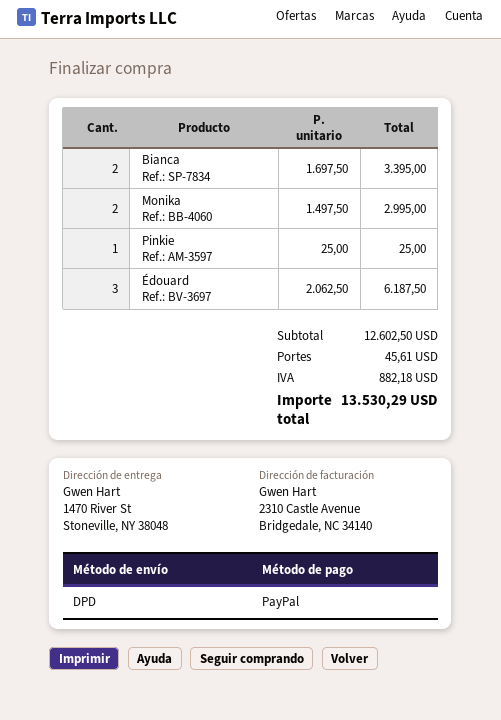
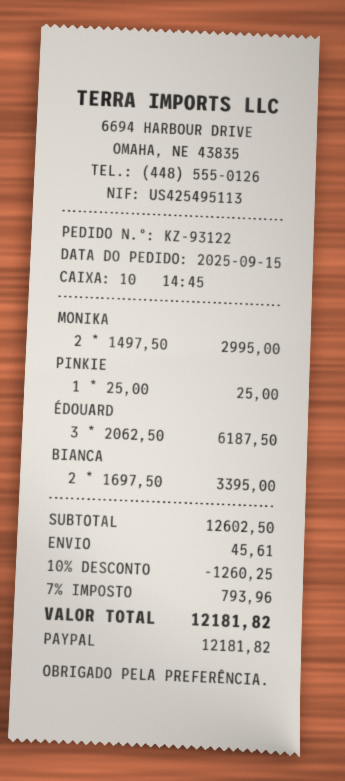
discount: none -> 10% = 1260.25
tax: 882.18 -> 793.96
total: 13530.29 -> 12181.82

